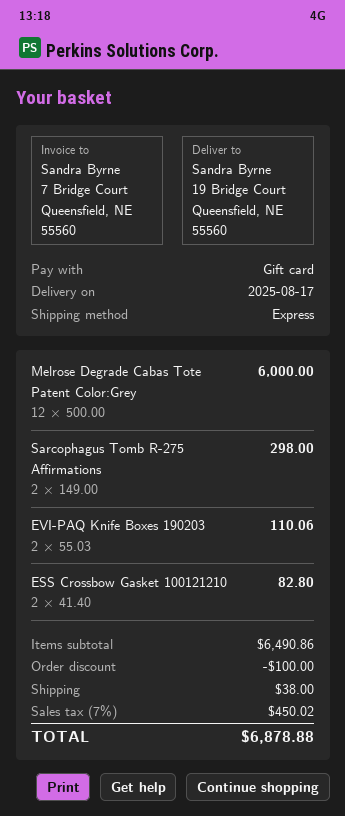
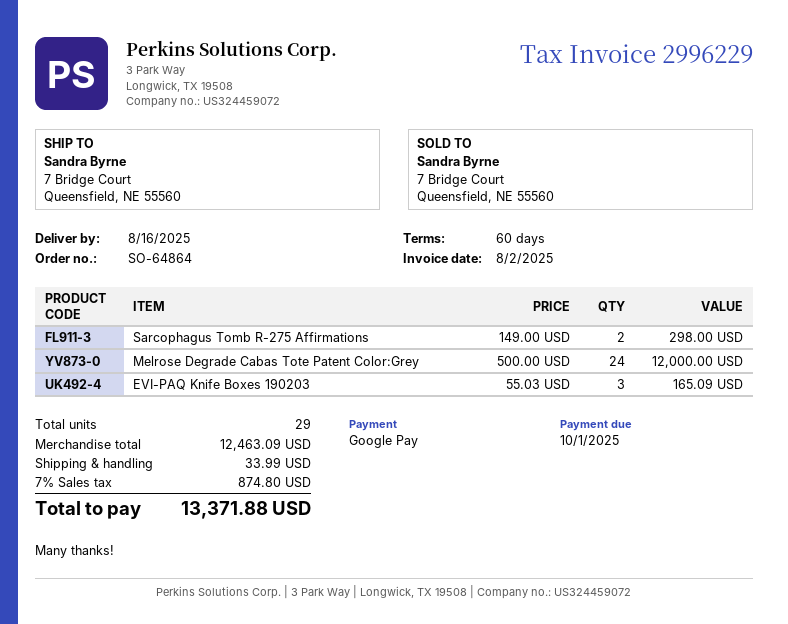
delivery date: 2025-08-17 -> 2025-08-16
payment method: gift card -> Google Pay
ship to: 19 Bridge Court, Queensfield, NE 55560 -> 7 Bridge Court, Queensfield, NE 55560
Melrose Degrade Cabas Tote Patent Color:Grey: 12 x 500.00 = 6000.00 -> 24 x 500.00 = 12000.00
EVI-PAQ Knife Boxes 190203: 2 x 55.03 = 110.06 -> 3 x 55.03 = 165.09
ESS Crossbow Gasket 100121210: 2 x 41.40 = 82.80 -> none
subtotal: 6490.86 -> 12463.09
discount: 100.00 -> none
shipping: 38.00 -> 33.99
tax: 7% = 450.02 -> 7% = 874.80
total: 6878.88 -> 13371.88

